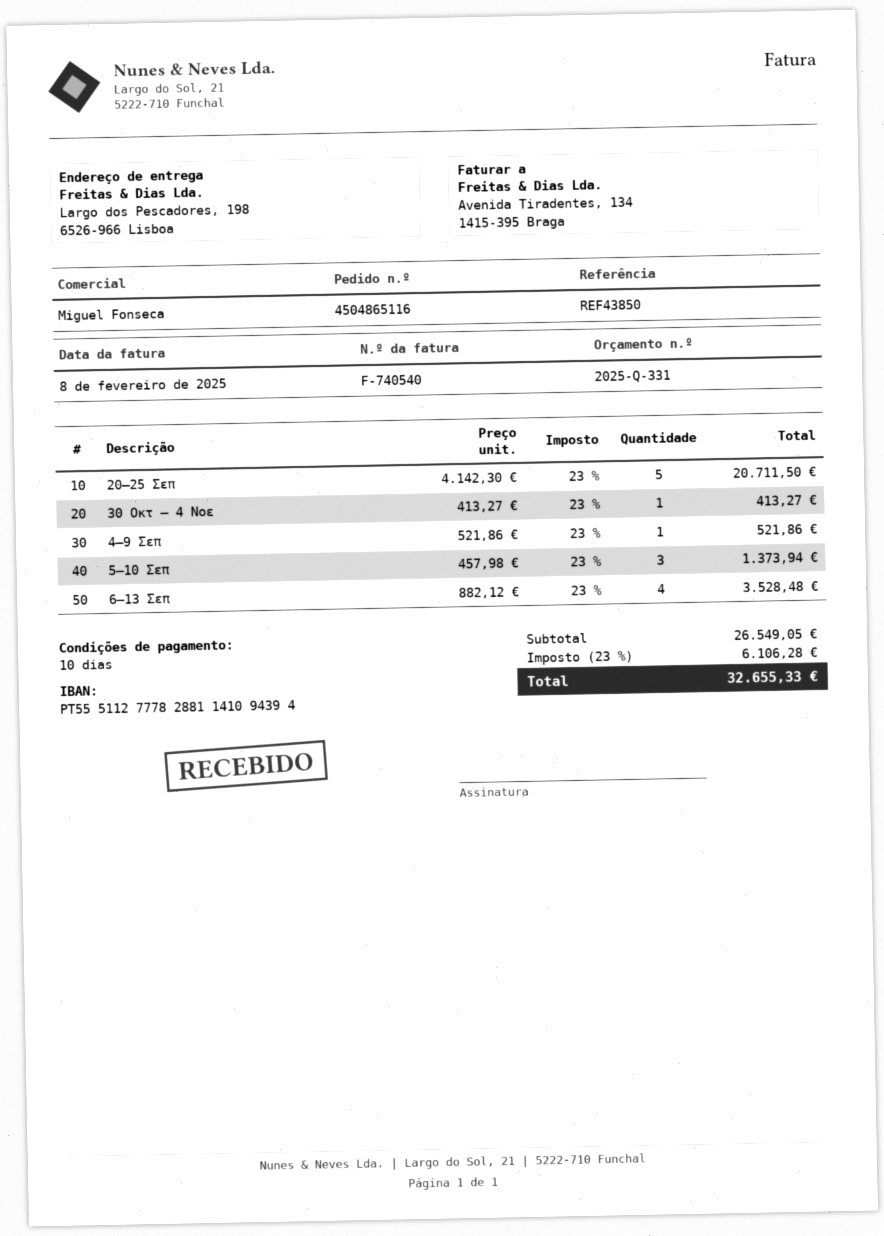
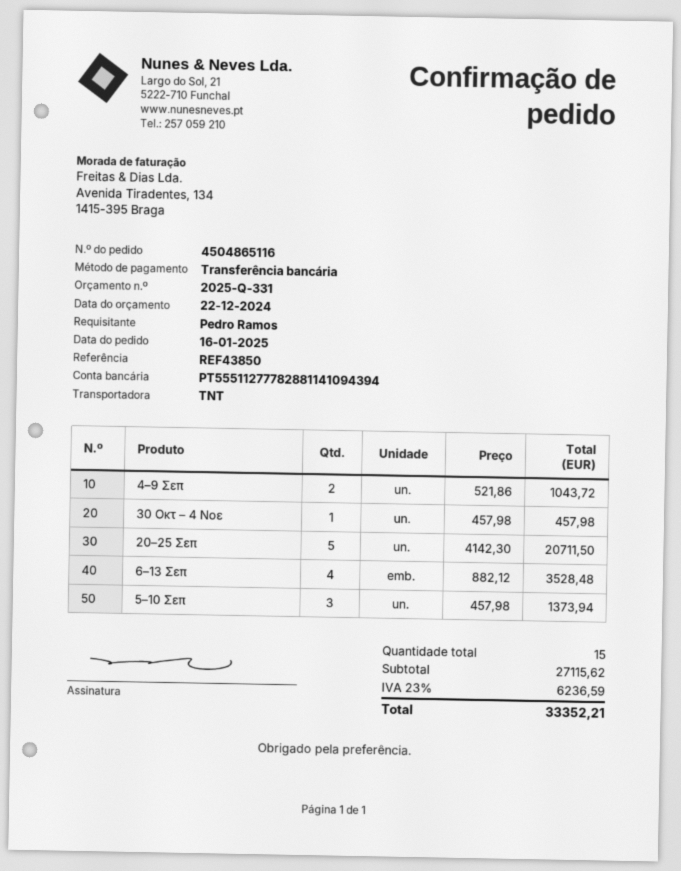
30 Οκτ – 4 Νοε: 1 x 413.27 = 413.27 -> 1 x 457.98 = 457.98
4–9 Σεπ: 1 x 521.86 = 521.86 -> 2 x 521.86 = 1043.72
subtotal: 26549.05 -> 27115.62
tax: 23% = 6106.28 -> 23% = 6236.59
total: 32655.33 -> 33352.21

